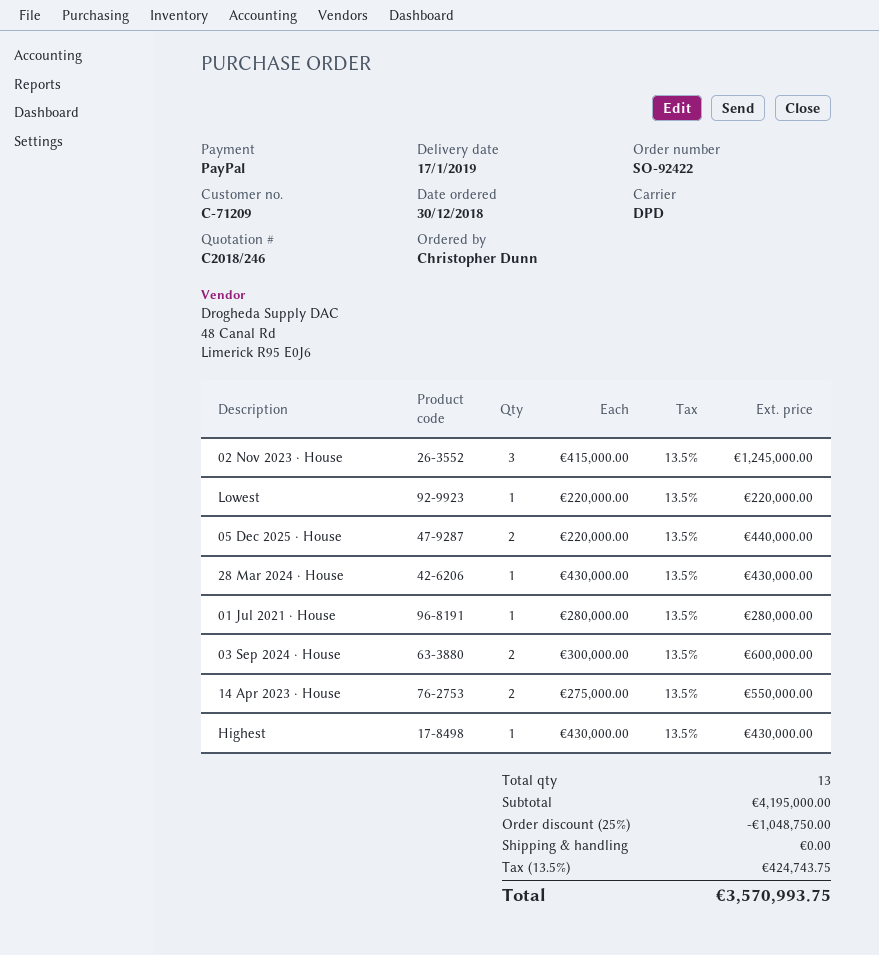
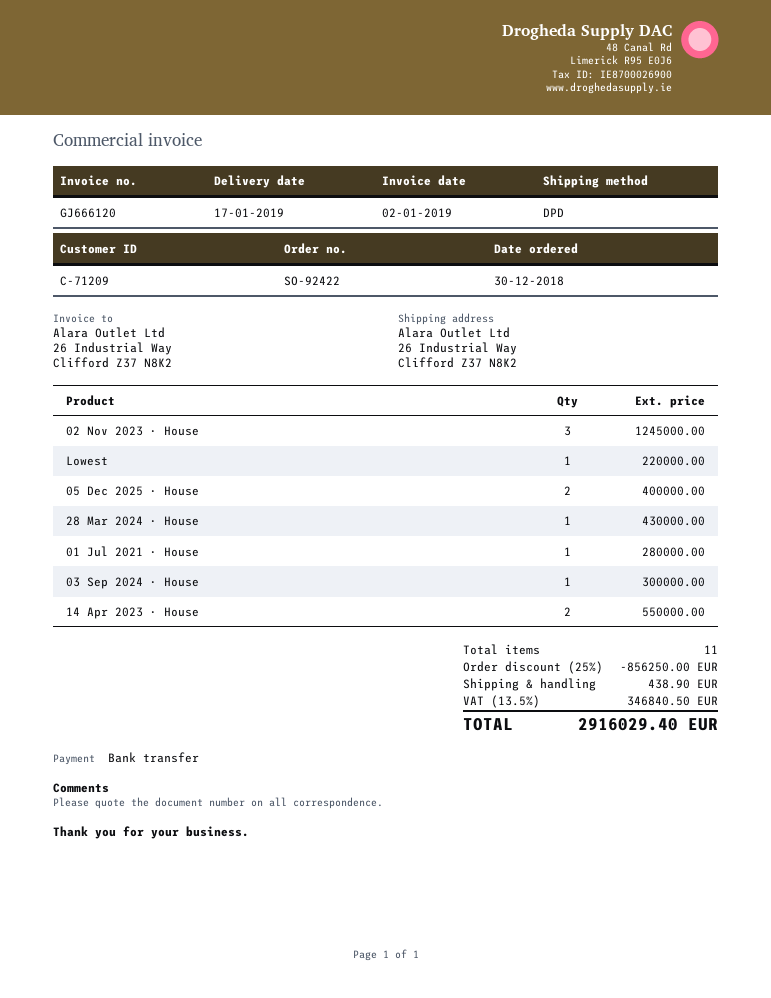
payment method: PayPal -> bank transfer
05 Dec 2025 · House: 2 for 440000.00 -> 2 for 400000.00
03 Sep 2024 · House: 2 for 600000.00 -> 1 for 300000.00
Highest: 1 for 430000.00 -> none
total quantity: 13 -> 11
discount: 25% = 1048750.00 -> 25% = 856250.00
shipping: 0.00 -> 438.90
tax: 13.5% = 424743.75 -> 13.5% = 346840.50
total: 3570993.75 -> 2916029.40

